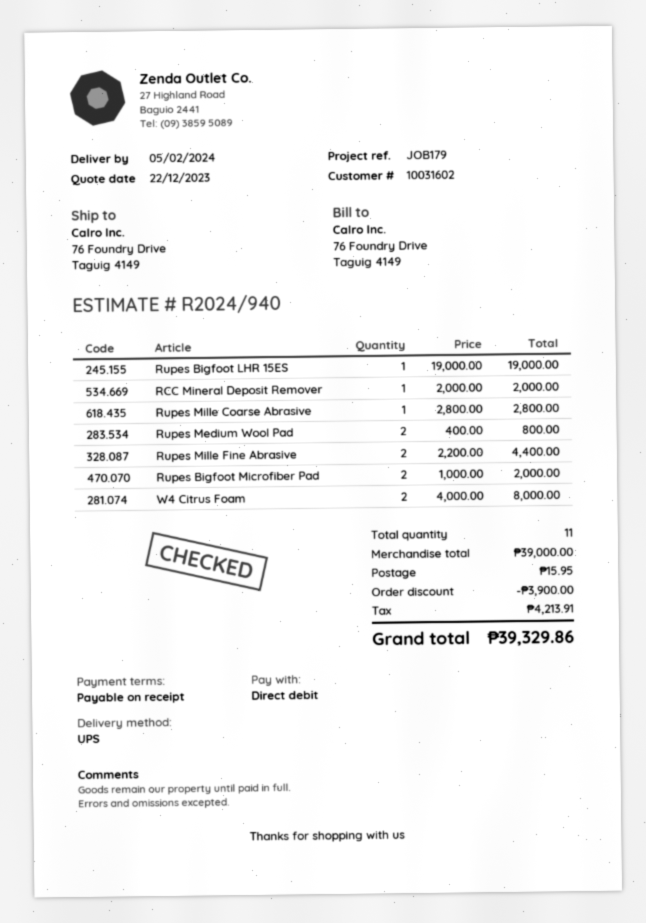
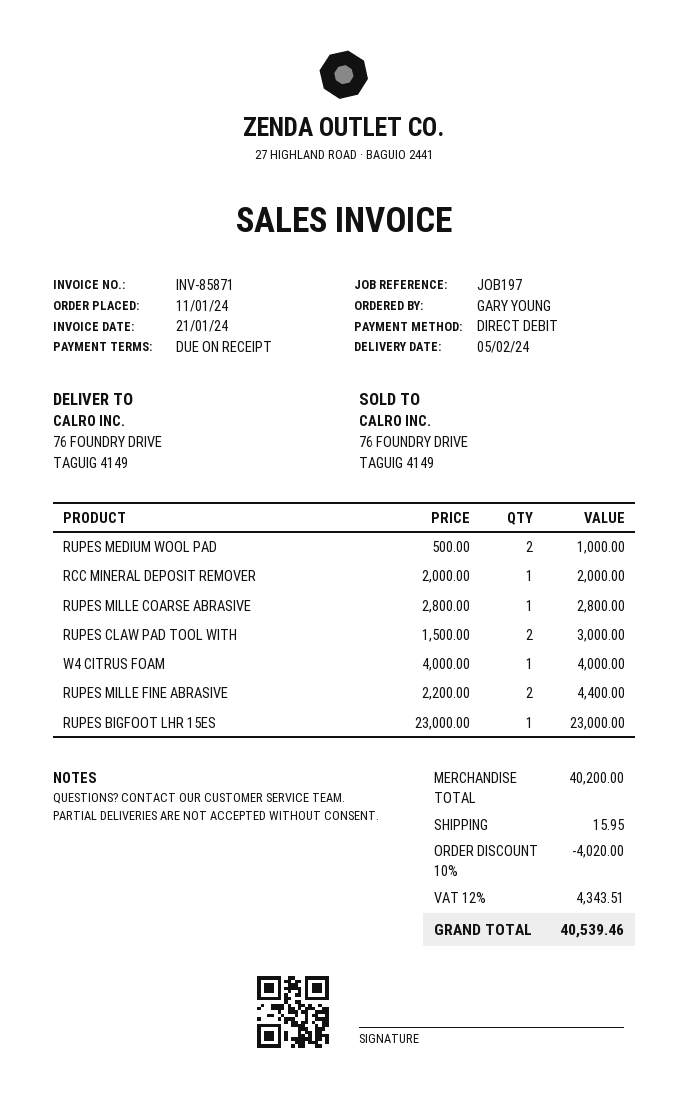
reference: JOB179 -> JOB197
Rupes Bigfoot LHR 15ES: 1 x 19000.00 = 19000.00 -> 1 x 23000.00 = 23000.00
Rupes Medium Wool Pad: 2 x 400.00 = 800.00 -> 2 x 500.00 = 1000.00
Rupes Bigfoot Microfiber Pad: 2 x 1000.00 = 2000.00 -> none
W4 Citrus Foam: 2 x 4000.00 = 8000.00 -> 1 x 4000.00 = 4000.00
RUPES CLAW PAD TOOL WITH: none -> 2 x 1500.00 = 3000.00
subtotal: 39000.00 -> 40200.00
discount: 3900.00 -> 4020.00
tax: 4213.91 -> 4343.51
total: 39329.86 -> 40539.46

